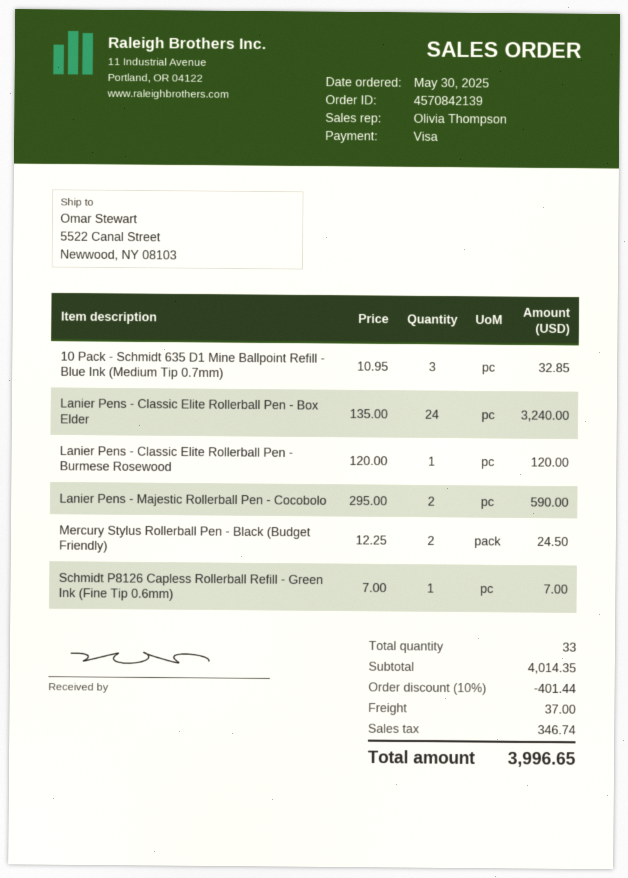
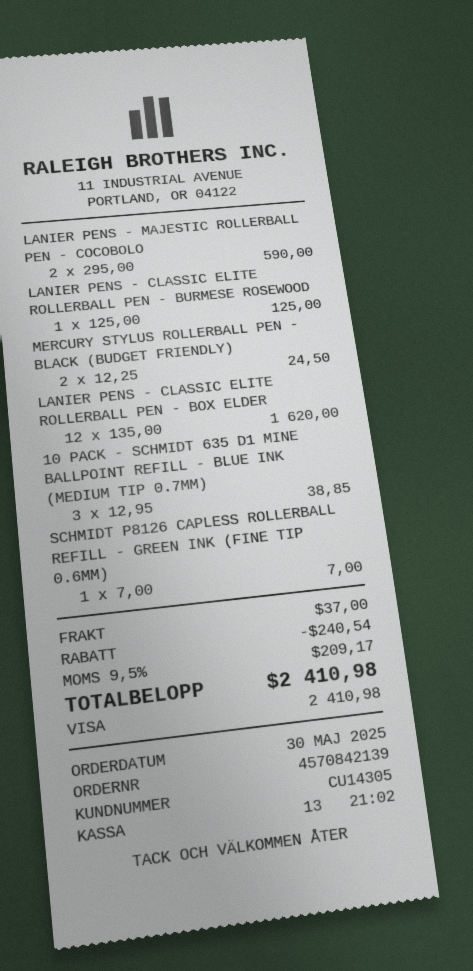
10 Pack - Schmidt 635 D1 Mine Ballpoint Refill - Blue Ink (Medium Tip 0.7mm): 3 x 10.95 = 32.85 -> 3 x 12.95 = 38.85
Lanier Pens - Classic Elite Rollerball Pen - Box Elder: 24 x 135.00 = 3240.00 -> 12 x 135.00 = 1620.00
Lanier Pens - Classic Elite Rollerball Pen - Burmese Rosewood: 1 x 120.00 = 120.00 -> 1 x 125.00 = 125.00
discount: 401.44 -> 240.54
tax: 346.74 -> 209.17
total: 3996.65 -> 2410.98

